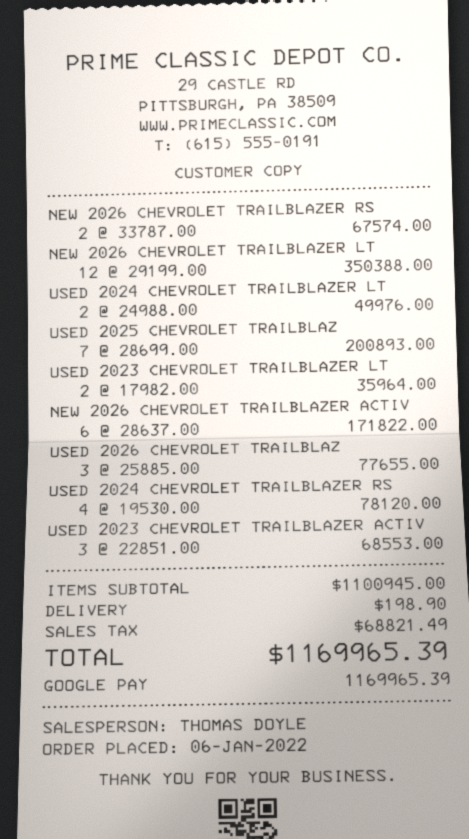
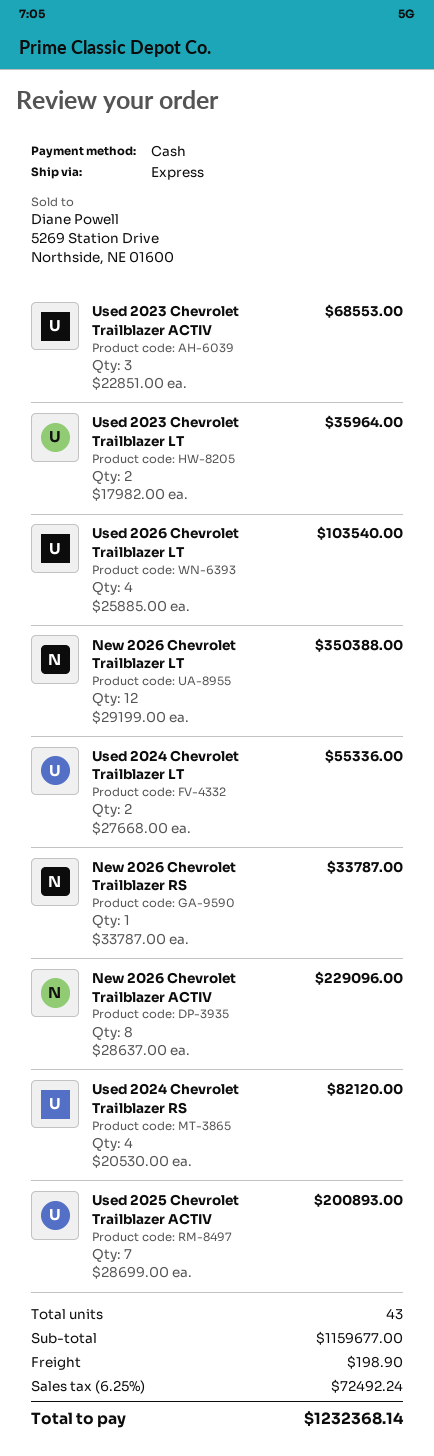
payment method: Google Pay -> cash
NEW 2026 CHEVROLET TRAILBLAZER RS: 2 x 33787.00 = 67574.00 -> 1 x 33787.00 = 33787.00
USED 2024 CHEVROLET TRAILBLAZER LT: 2 x 24988.00 = 49976.00 -> 2 x 27668.00 = 55336.00
NEW 2026 CHEVROLET TRAILBLAZER ACTIV: 6 x 28637.00 = 171822.00 -> 8 x 28637.00 = 229096.00
USED 2026 CHEVROLET TRAILBLAZ: 3 x 25885.00 = 77655.00 -> 4 x 25885.00 = 103540.00
USED 2024 CHEVROLET TRAILBLAZER RS: 4 x 19530.00 = 78120.00 -> 4 x 20530.00 = 82120.00
subtotal: 1100945.00 -> 1159677.00
tax: 68821.49 -> 72492.24
total: 1169965.39 -> 1232368.14

